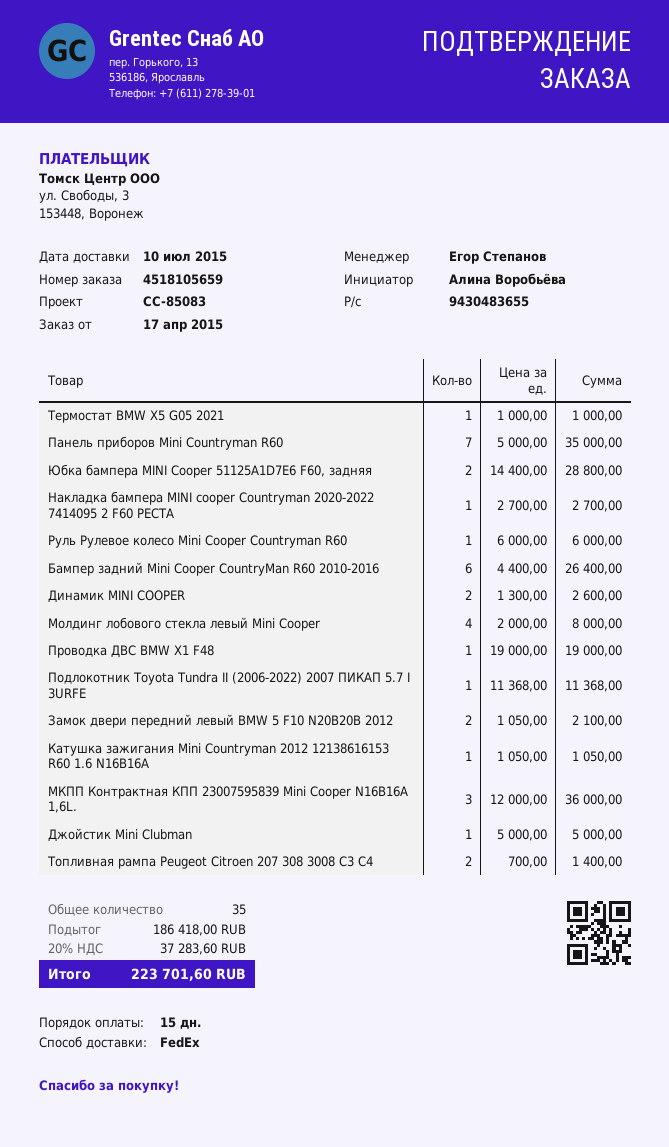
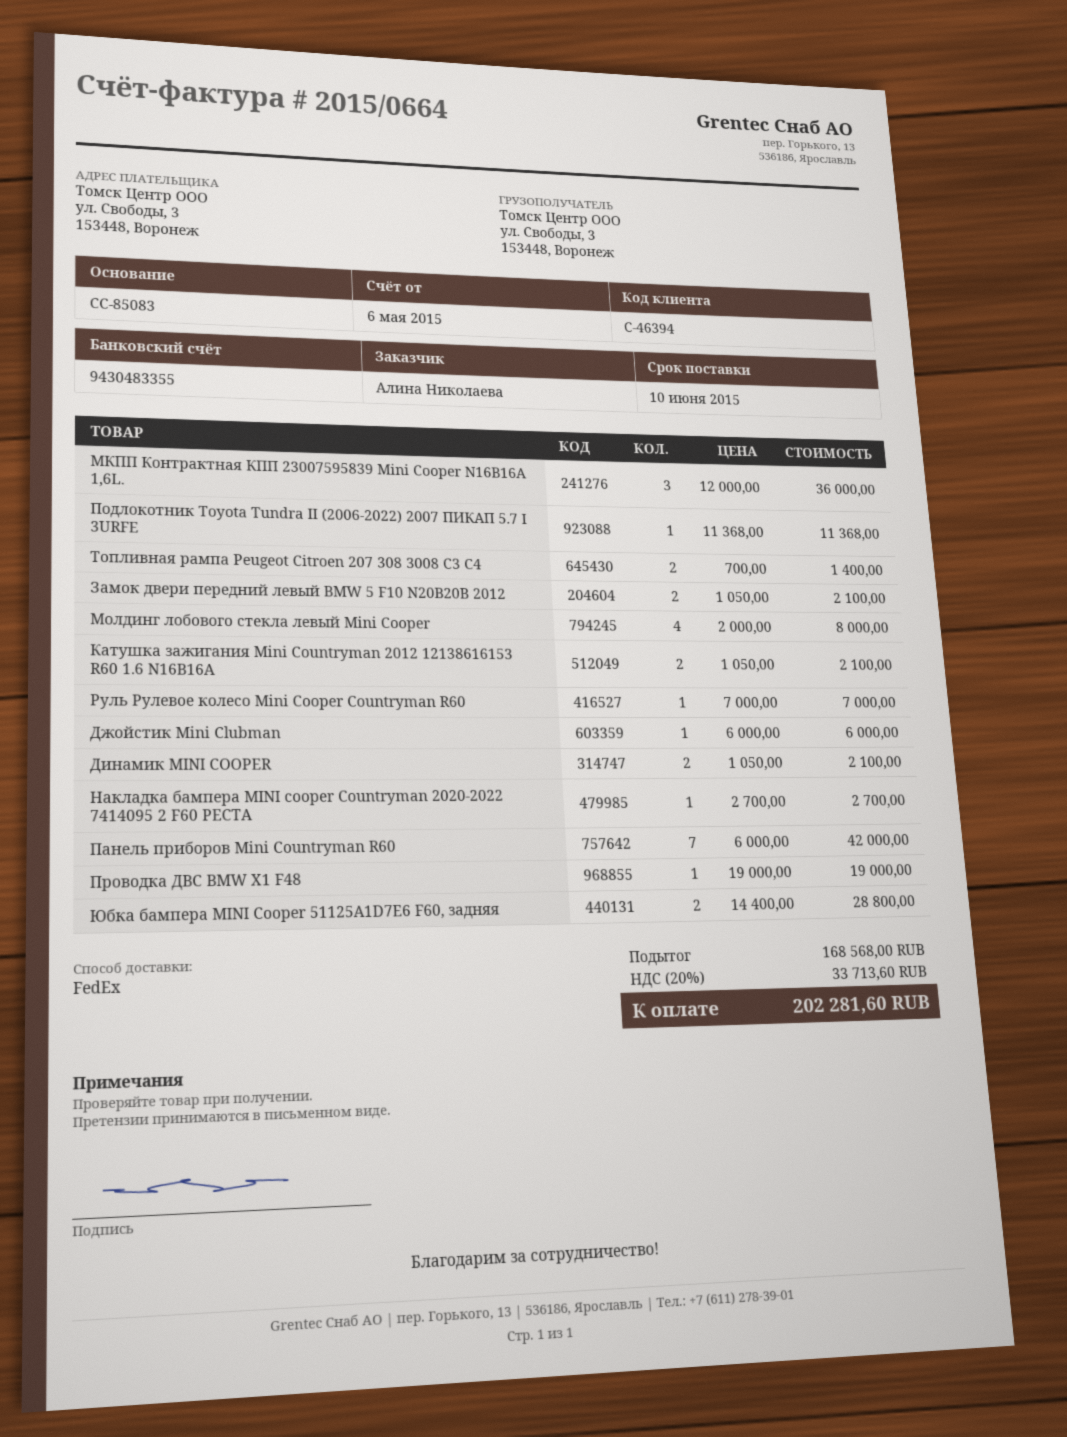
delivery date: 2015-07-10 -> 2015-06-10
ordered by: Алина Воробьёва -> Алина Николаева
bank account: 9430483655 -> 9430483355
Термостат BMW X5 G05 2021: 1 x 1000.00 = 1000.00 -> none
Панель приборов Mini Countryman R60: 7 x 5000.00 = 35000.00 -> 7 x 6000.00 = 42000.00
Руль Рулевое колесо Mini Cooper Countryman R60: 1 x 6000.00 = 6000.00 -> 1 x 7000.00 = 7000.00
Бампер задний Mini Cooper CountryMan R60 2010-2016: 6 x 4400.00 = 26400.00 -> none
Динамик MINI COOPER: 2 x 1300.00 = 2600.00 -> 2 x 1050.00 = 2100.00
Катушка зажигания Mini Countryman 2012 12138616153 R60 1.6 N16B16A: 1 x 1050.00 = 1050.00 -> 2 x 1050.00 = 2100.00
Джойстик Mini Clubman: 1 x 5000.00 = 5000.00 -> 1 x 6000.00 = 6000.00
subtotal: 186418.00 -> 168568.00
tax: 20% = 37283.60 -> 20% = 33713.60
total: 223701.60 -> 202281.60

